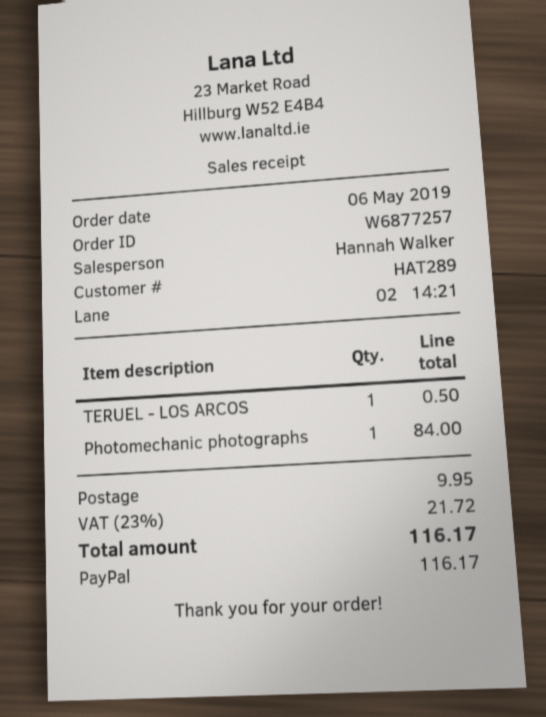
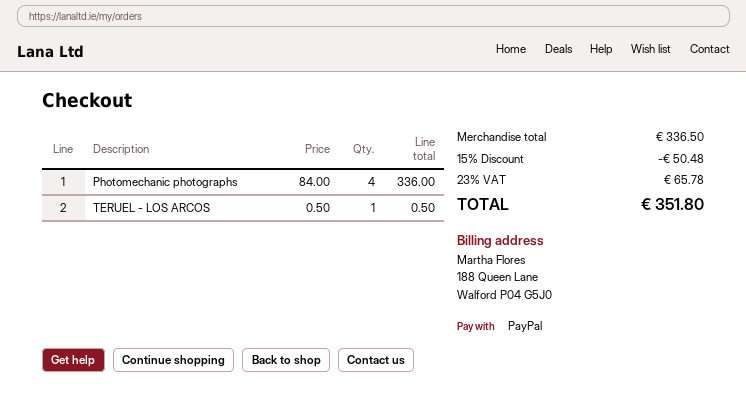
Photomechanic photographs: 1 for 84.00 -> 4 for 336.00
discount: none -> 15% = 50.48
shipping: 9.95 -> none
tax: 23% = 21.72 -> 23% = 65.78
total: 116.17 -> 351.80

